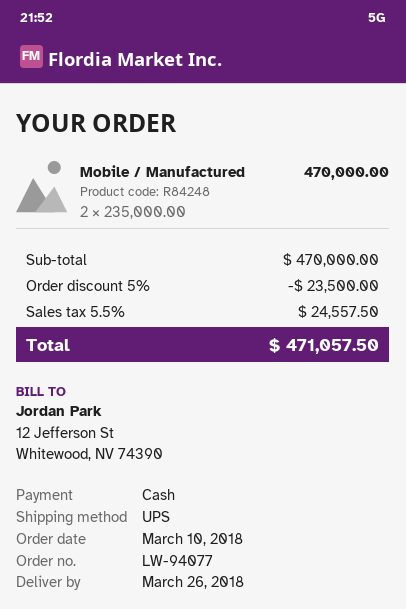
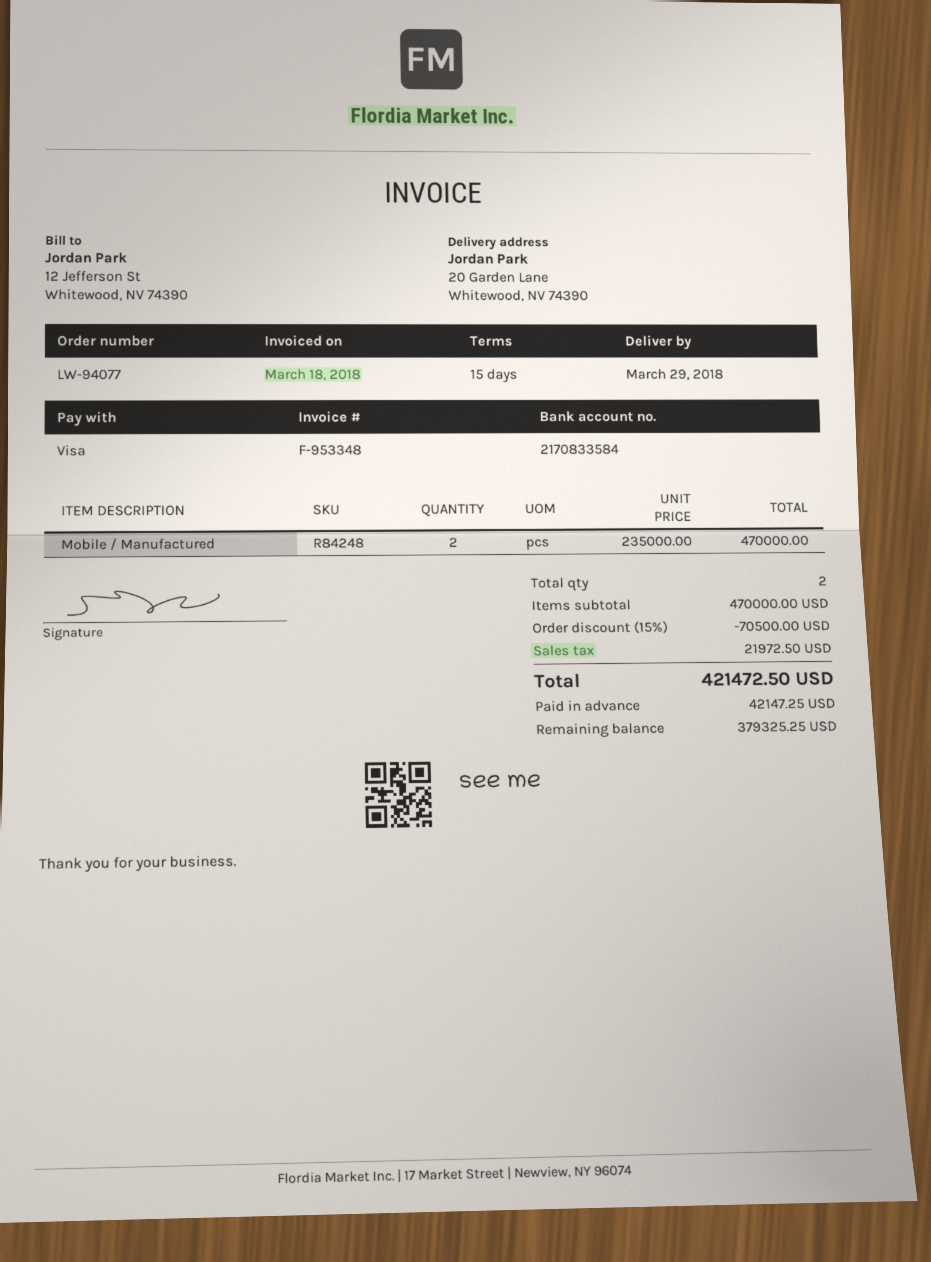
delivery date: 2018-03-26 -> 2018-03-29
payment method: cash -> Visa
discount: 5% = 23500.00 -> 15% = 70500.00
tax: 24557.50 -> 21972.50
total: 471057.50 -> 421472.50

